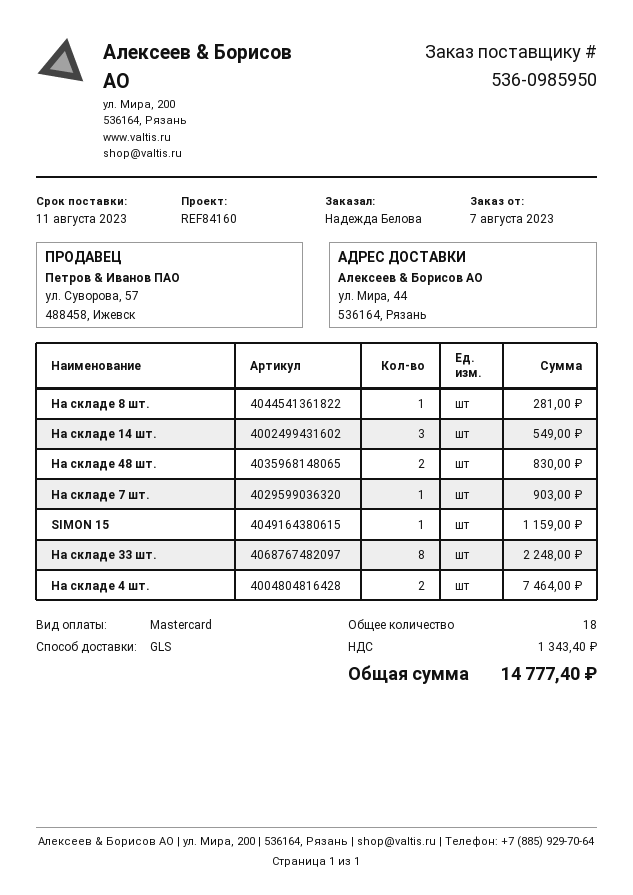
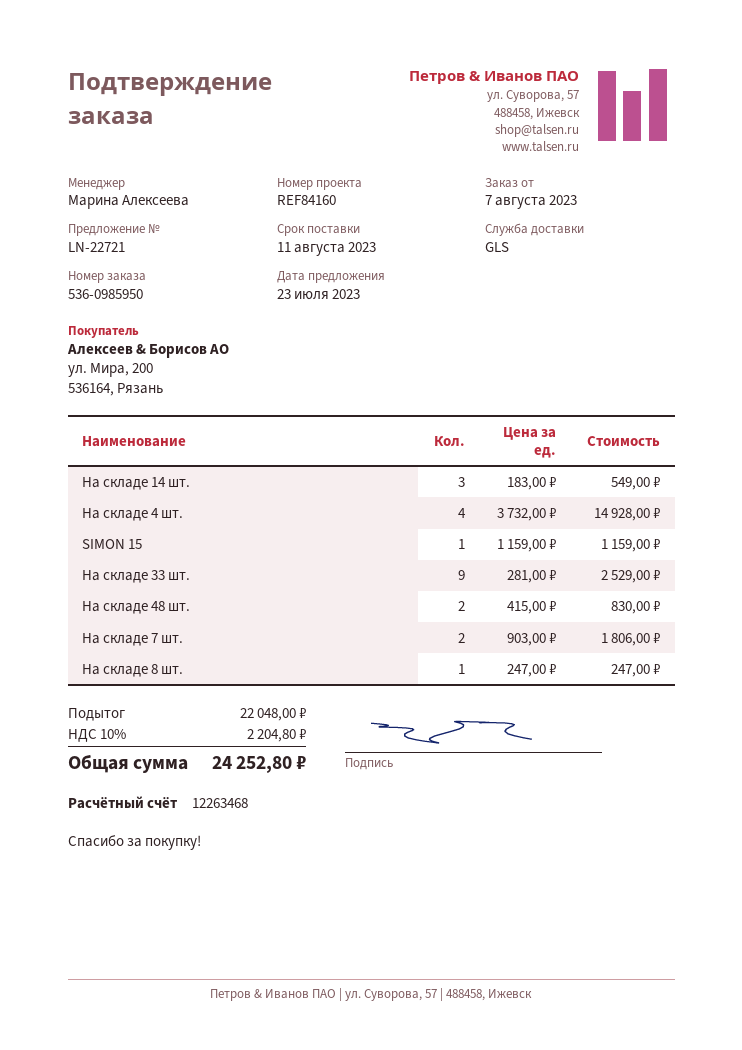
На складе 8 шт.: 1 for 281.00 -> 1 for 247.00
На складе 7 шт.: 1 for 903.00 -> 2 for 1806.00
На складе 33 шт.: 8 for 2248.00 -> 9 for 2529.00
На складе 4 шт.: 2 for 7464.00 -> 4 for 14928.00
tax: 1343.40 -> 2204.80
total: 14777.40 -> 24252.80

